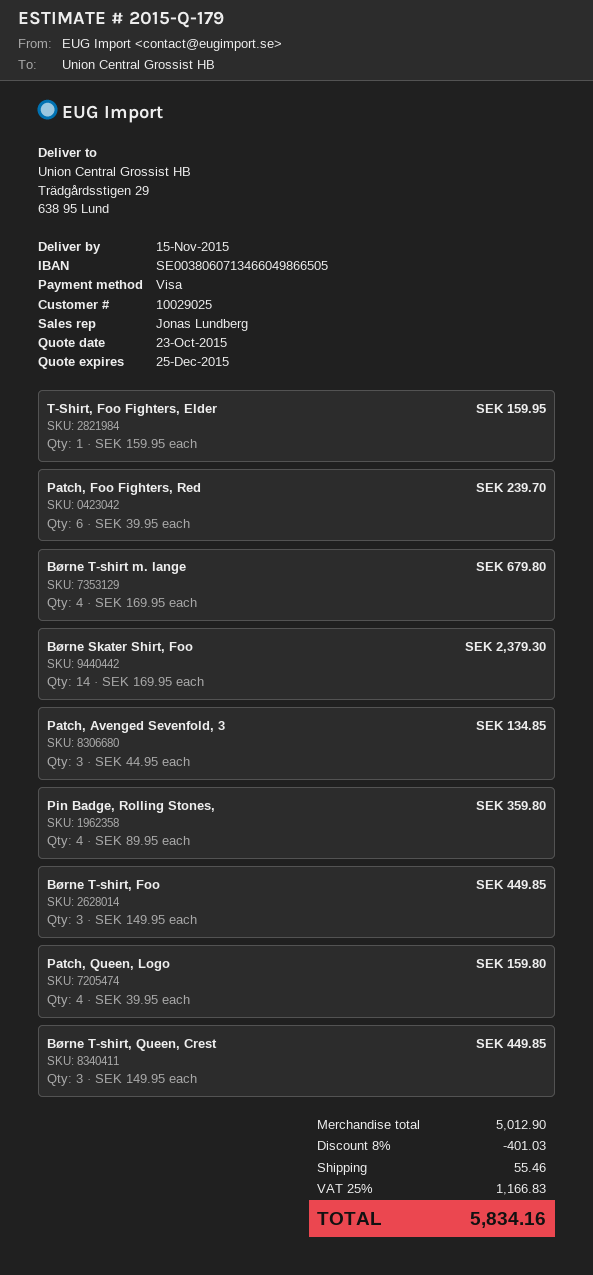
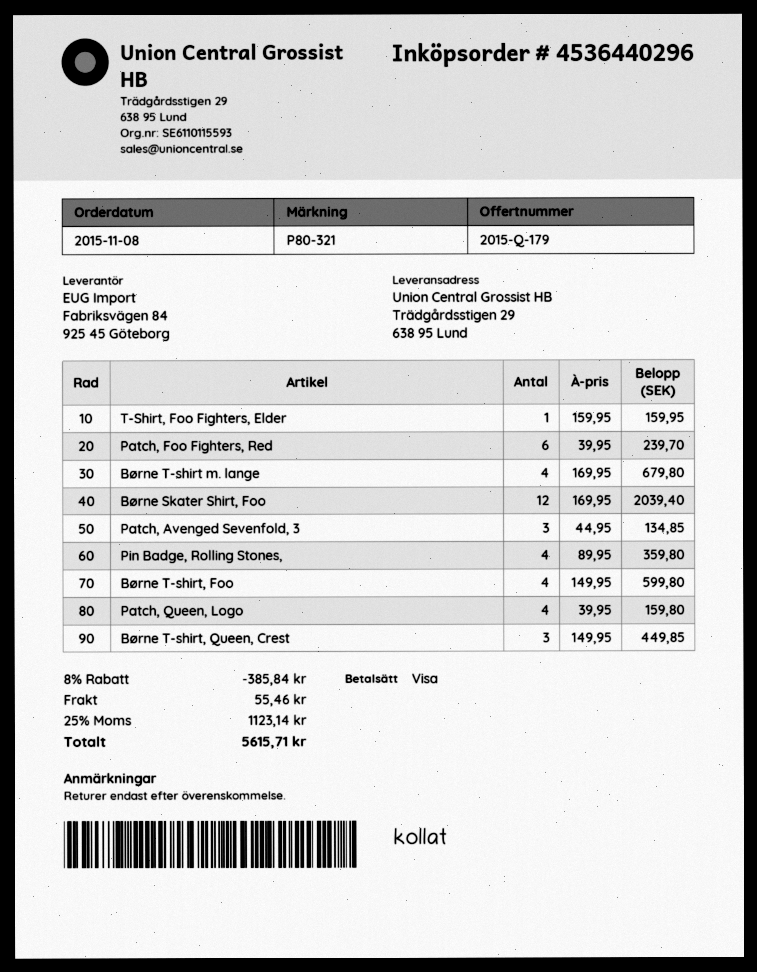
Børne Skater Shirt, Foo: 14 x 169.95 = 2379.30 -> 12 x 169.95 = 2039.40
Børne T-shirt, Foo: 3 x 149.95 = 449.85 -> 4 x 149.95 = 599.80
discount: 8% = 401.03 -> 8% = 385.84
tax: 25% = 1166.83 -> 25% = 1123.14
total: 5834.16 -> 5615.71

